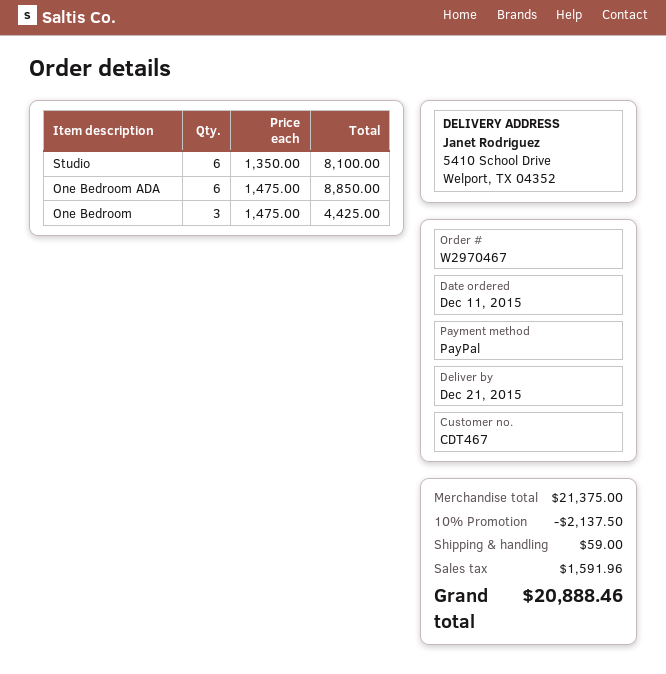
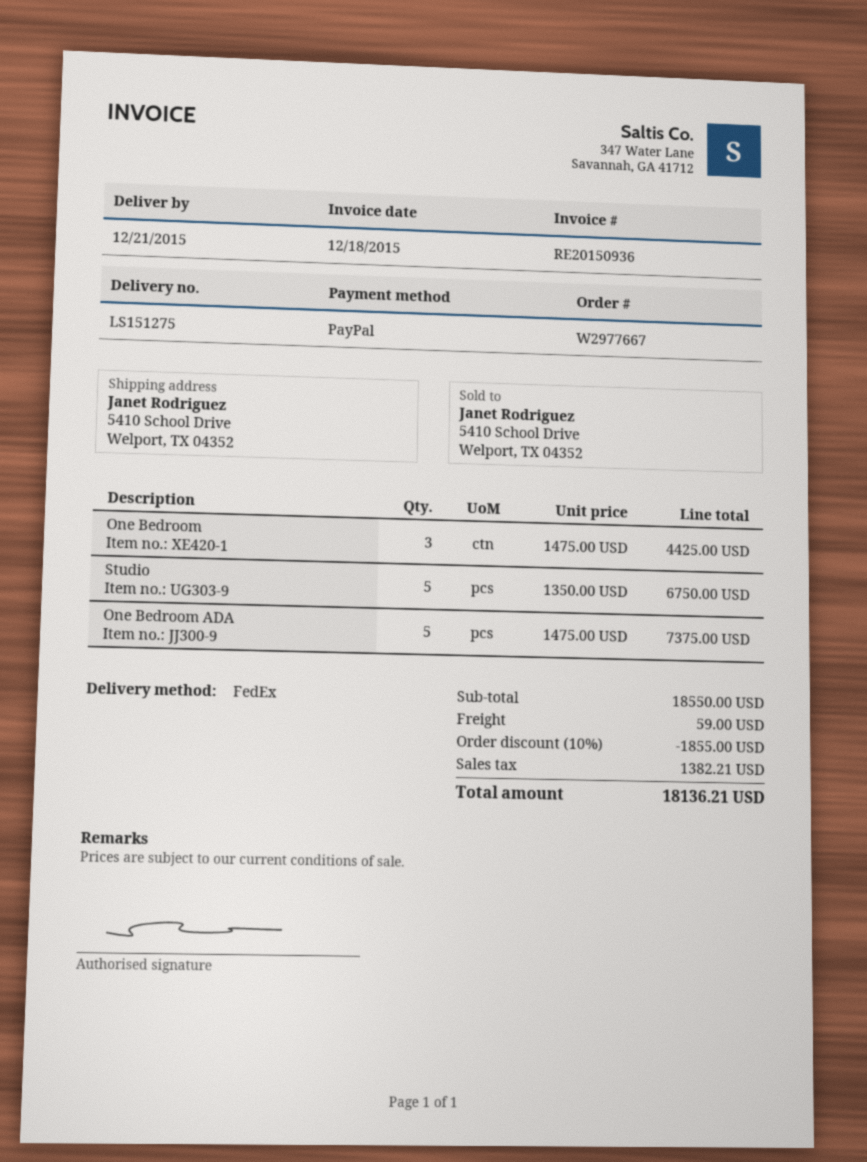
order number: W2970467 -> W2977667
Studio: 6 x 1350.00 = 8100.00 -> 5 x 1350.00 = 6750.00
One Bedroom ADA: 6 x 1475.00 = 8850.00 -> 5 x 1475.00 = 7375.00
subtotal: 21375.00 -> 18550.00
discount: 10% = 2137.50 -> 10% = 1855.00
tax: 1591.96 -> 1382.21
total: 20888.46 -> 18136.21

